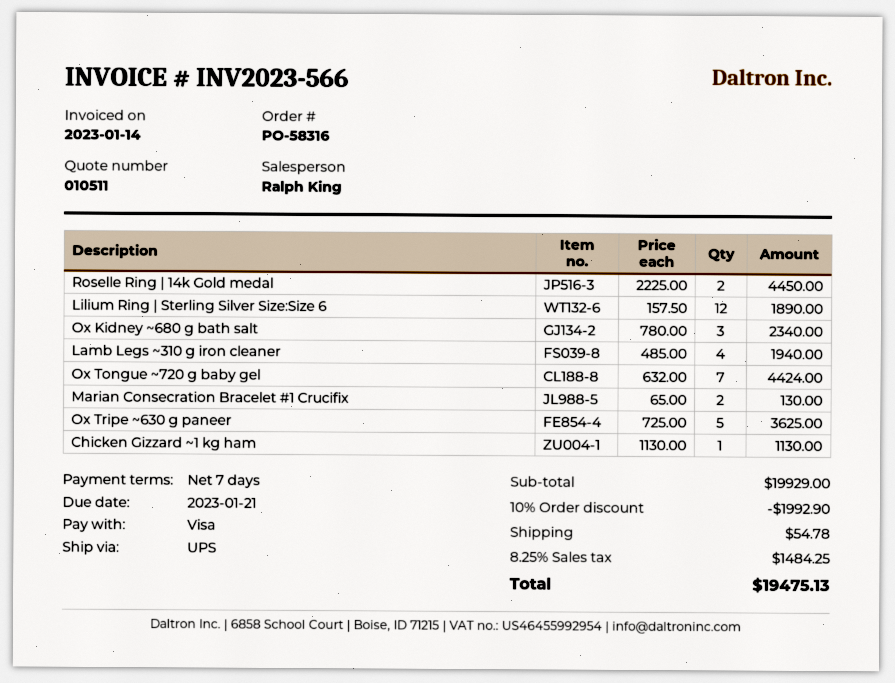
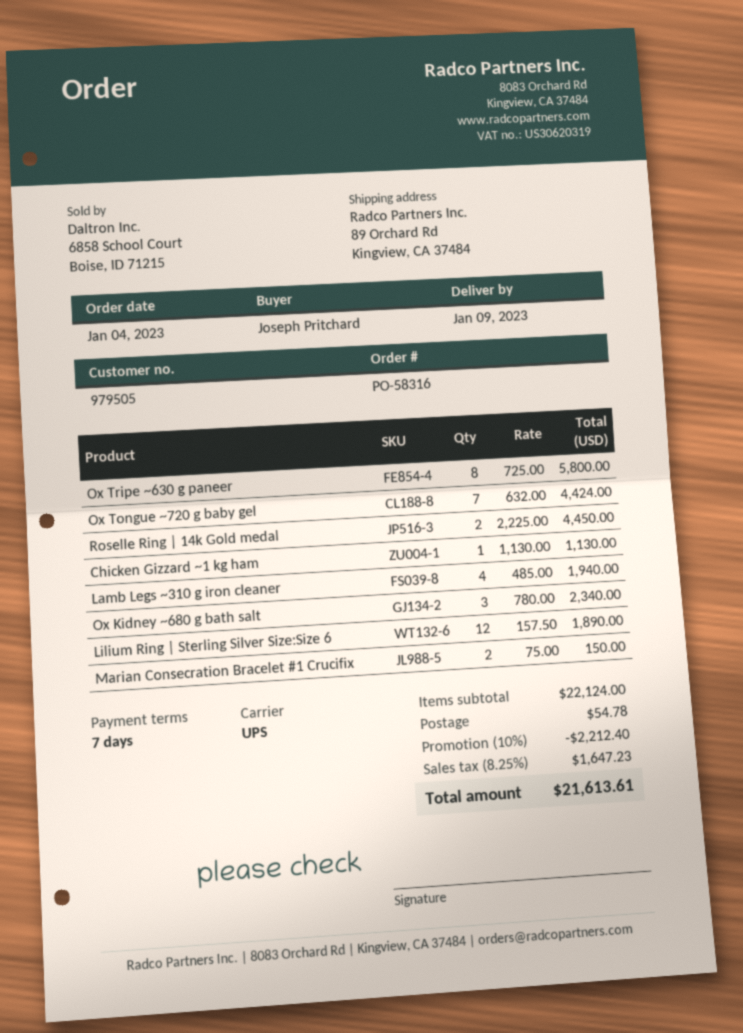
Marian Consecration Bracelet #1 Crucifix: 2 x 65.00 = 130.00 -> 2 x 75.00 = 150.00
Ox Tripe ~630 g paneer: 5 x 725.00 = 3625.00 -> 8 x 725.00 = 5800.00
subtotal: 19929.00 -> 22124.00
discount: 10% = 1992.90 -> 10% = 2212.40
tax: 8.25% = 1484.25 -> 8.25% = 1647.23
total: 19475.13 -> 21613.61

